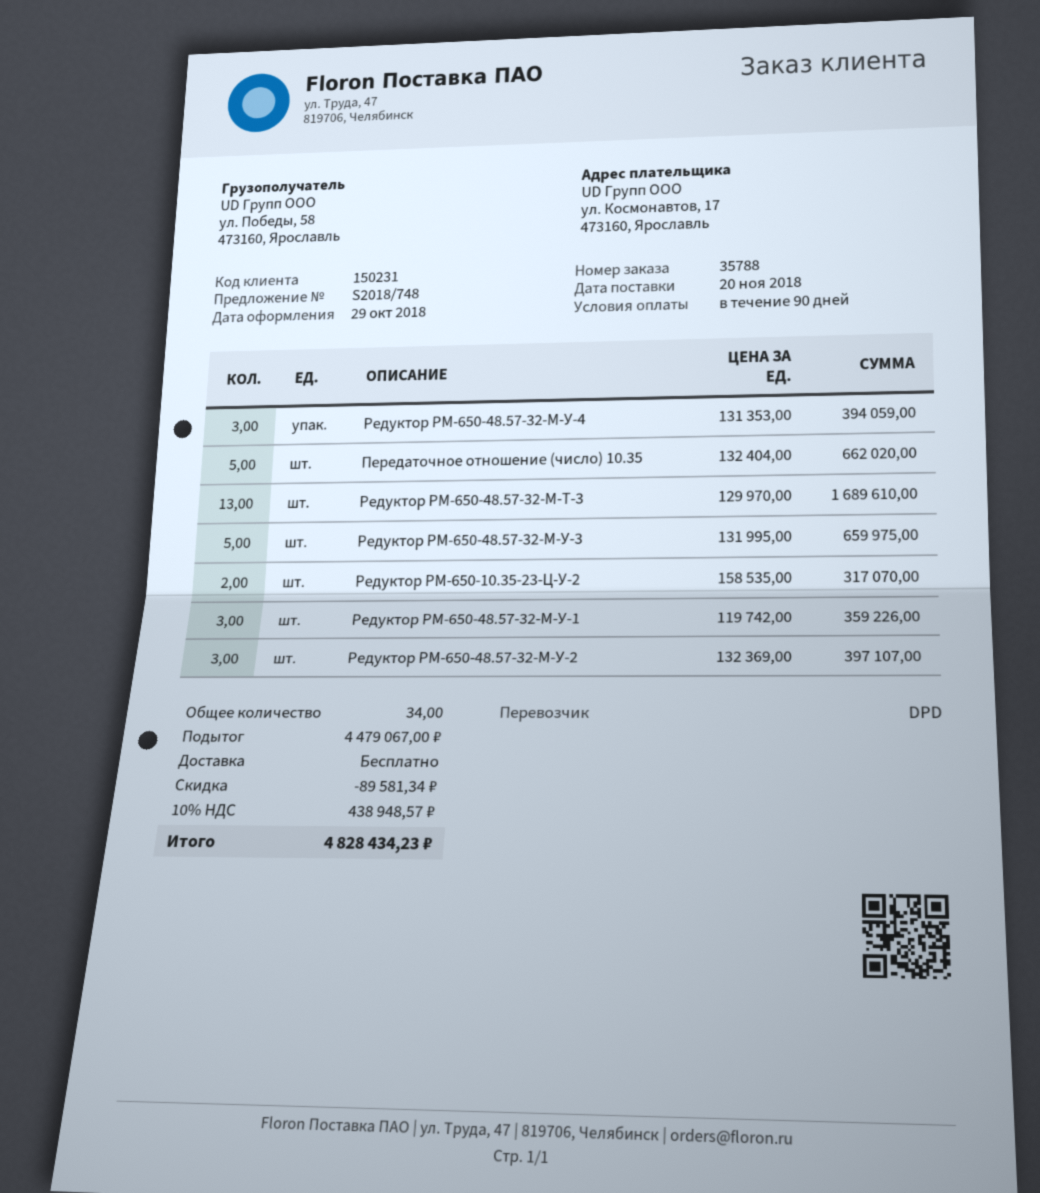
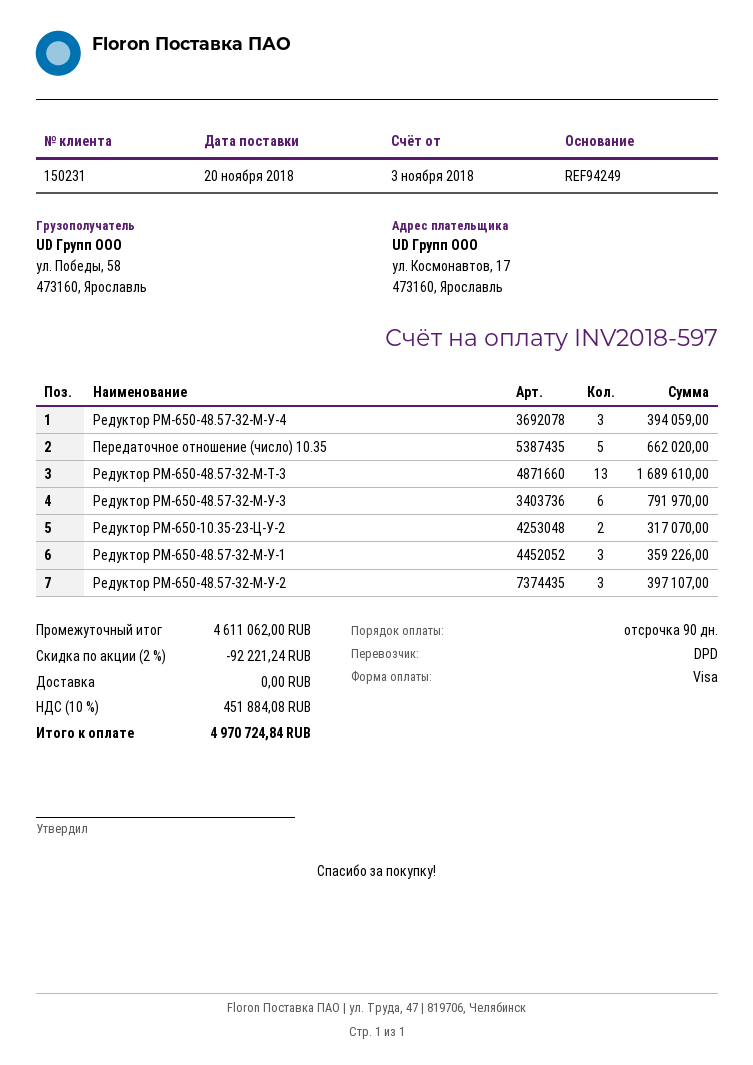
Редуктор РМ-650-48.57-32-М-У-3: 5 for 659975.00 -> 6 for 791970.00
subtotal: 4479067.00 -> 4611062.00
discount: 89581.34 -> 92221.24
tax: 10% = 438948.57 -> 10% = 451884.08
total: 4828434.23 -> 4970724.84

